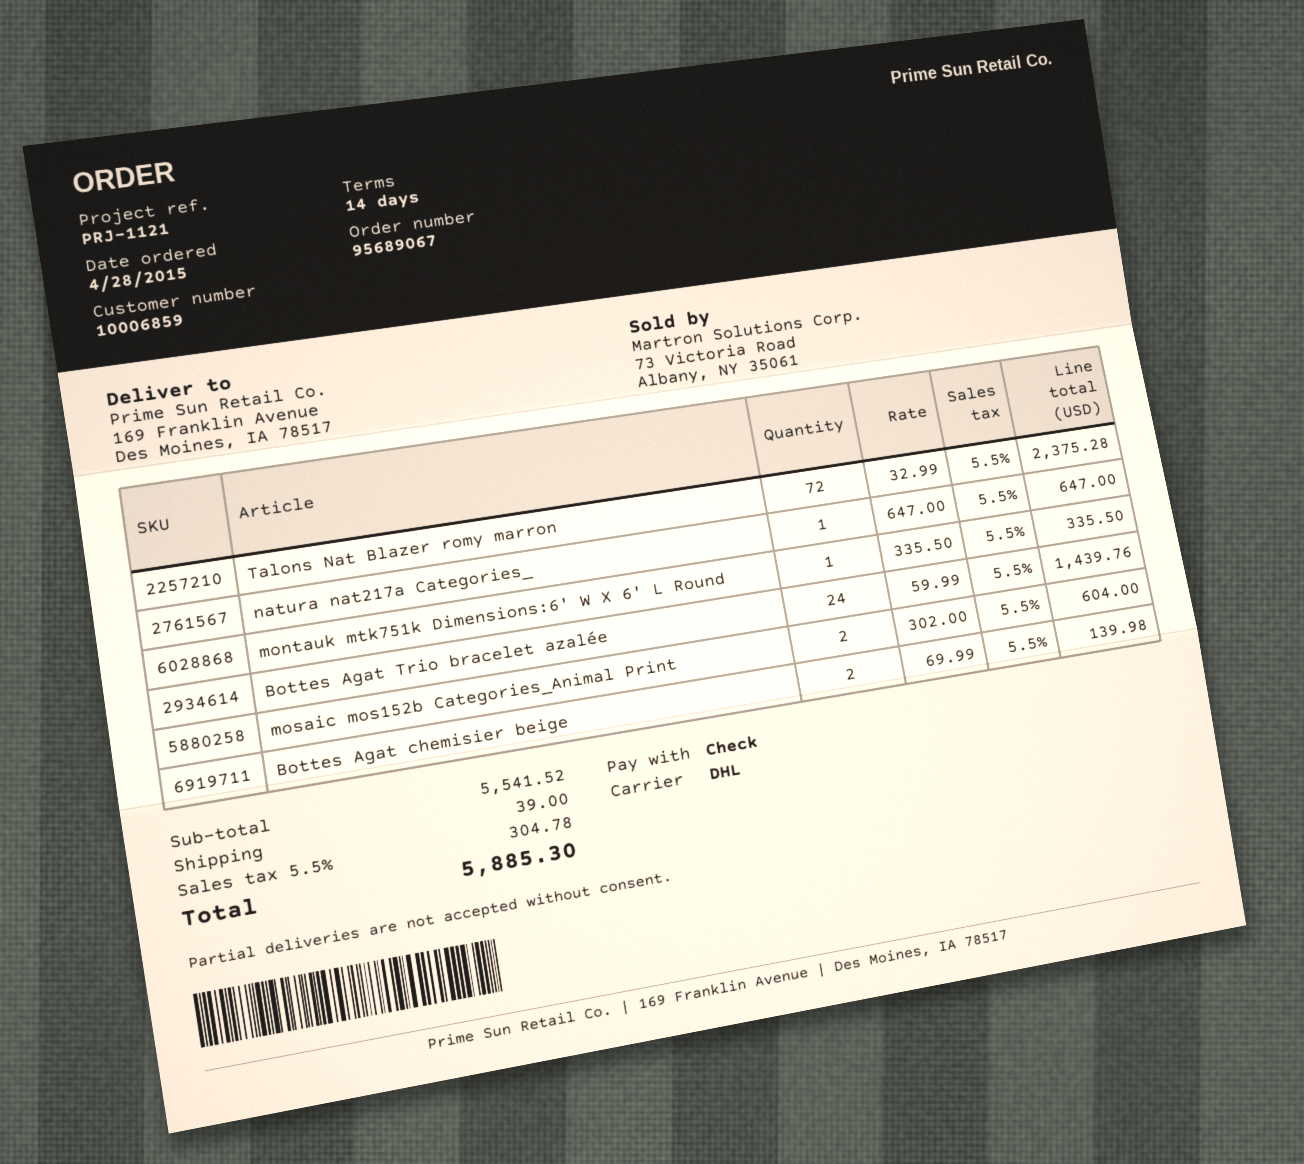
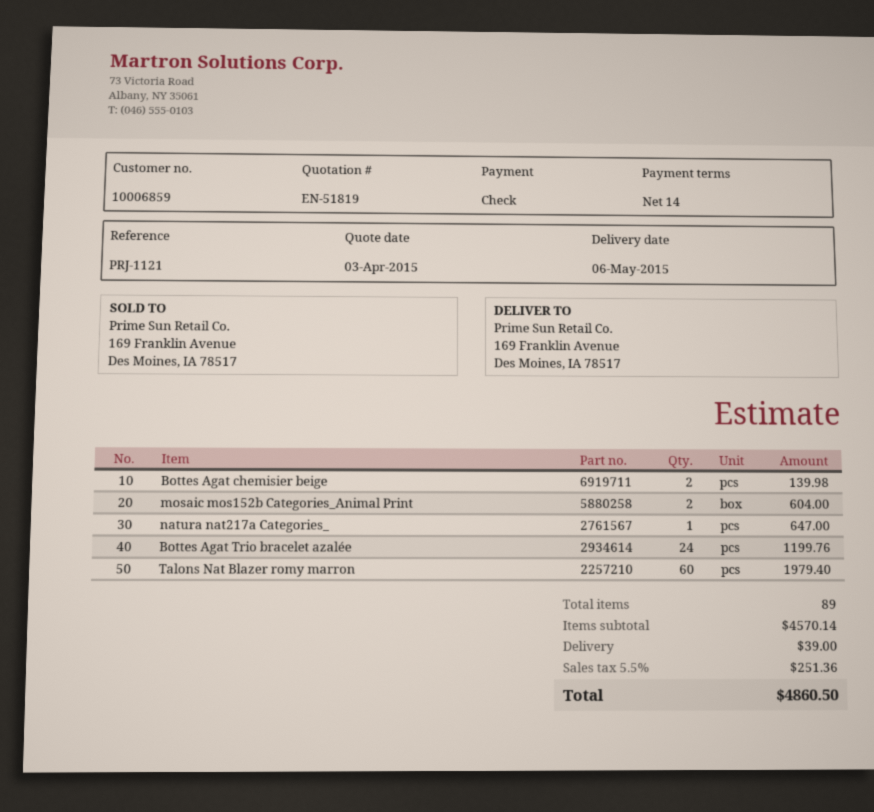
Talons Nat Blazer romy marron: 72 for 2375.28 -> 60 for 1979.40
montauk mtk751k Dimensions:6' W X 6' L Round: 1 for 335.50 -> none
Bottes Agat Trio bracelet azalée: 24 for 1439.76 -> 24 for 1199.76
subtotal: 5541.52 -> 4570.14
tax: 5.5% = 304.78 -> 5.5% = 251.36
total: 5885.30 -> 4860.50

